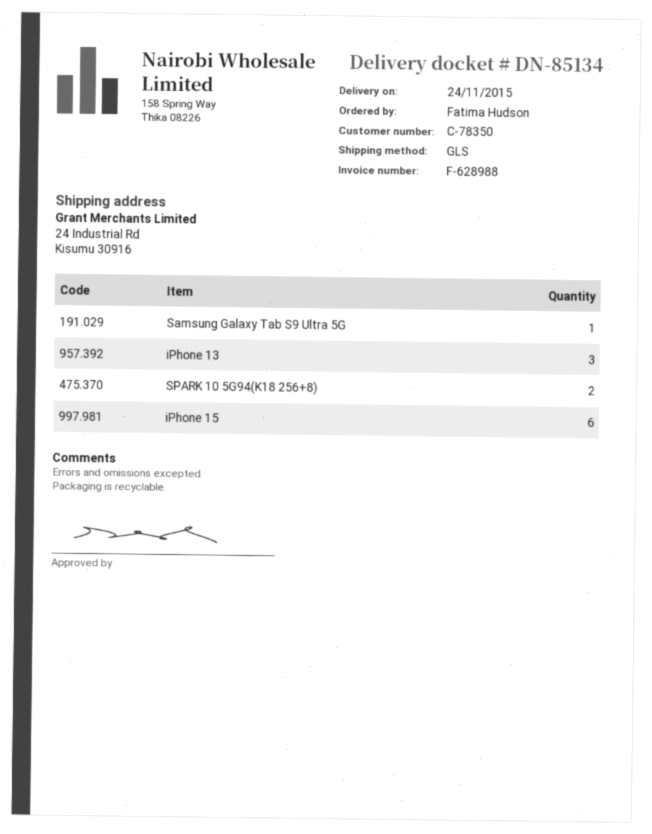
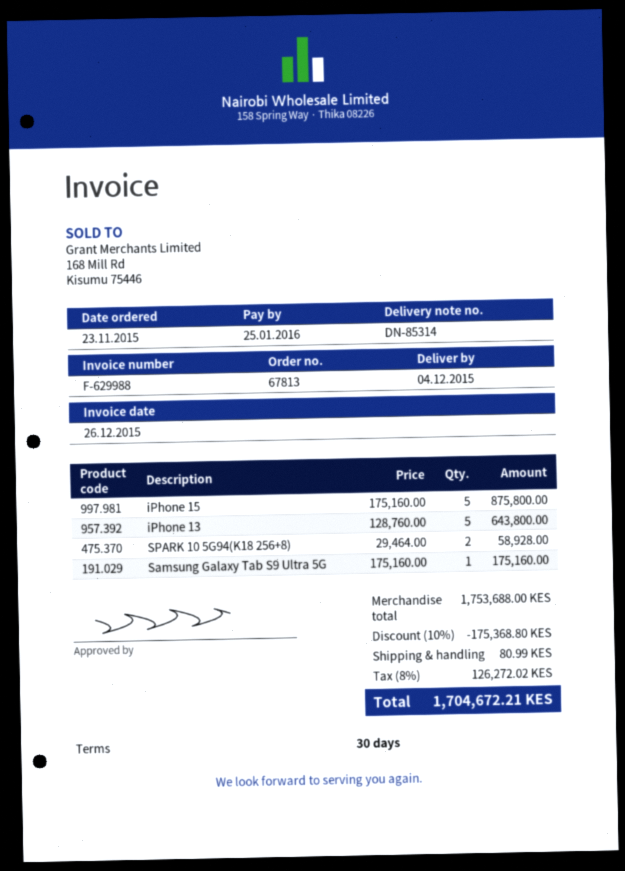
delivery note number: DN-85134 -> DN-85314
delivery date: 2015-11-24 -> 2015-12-04
invoice number: F-628988 -> F-629988
iPhone 13: 3 -> 5
iPhone 15: 6 -> 5

